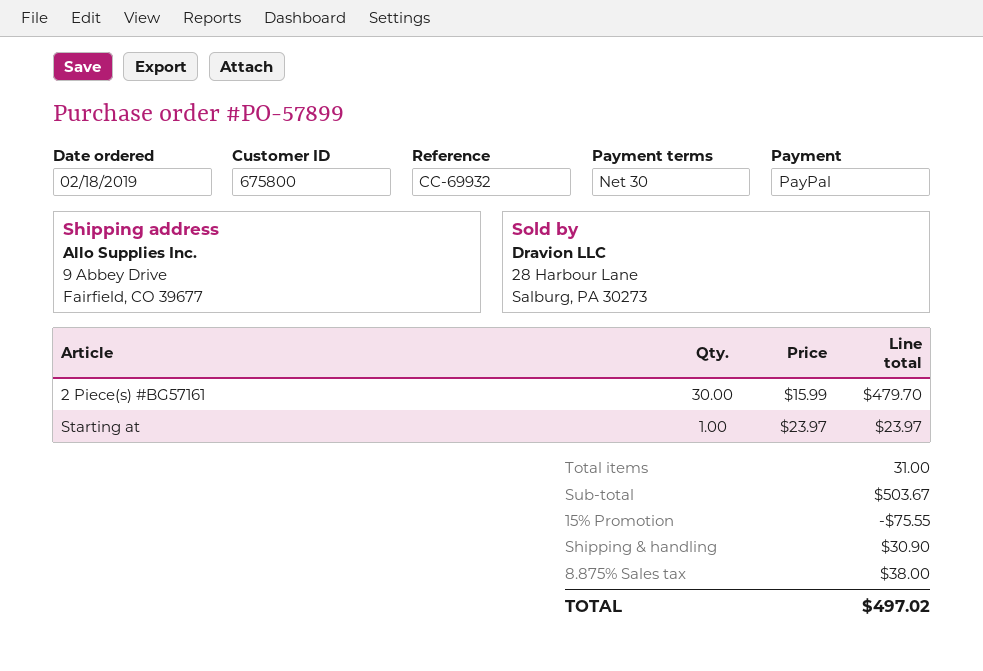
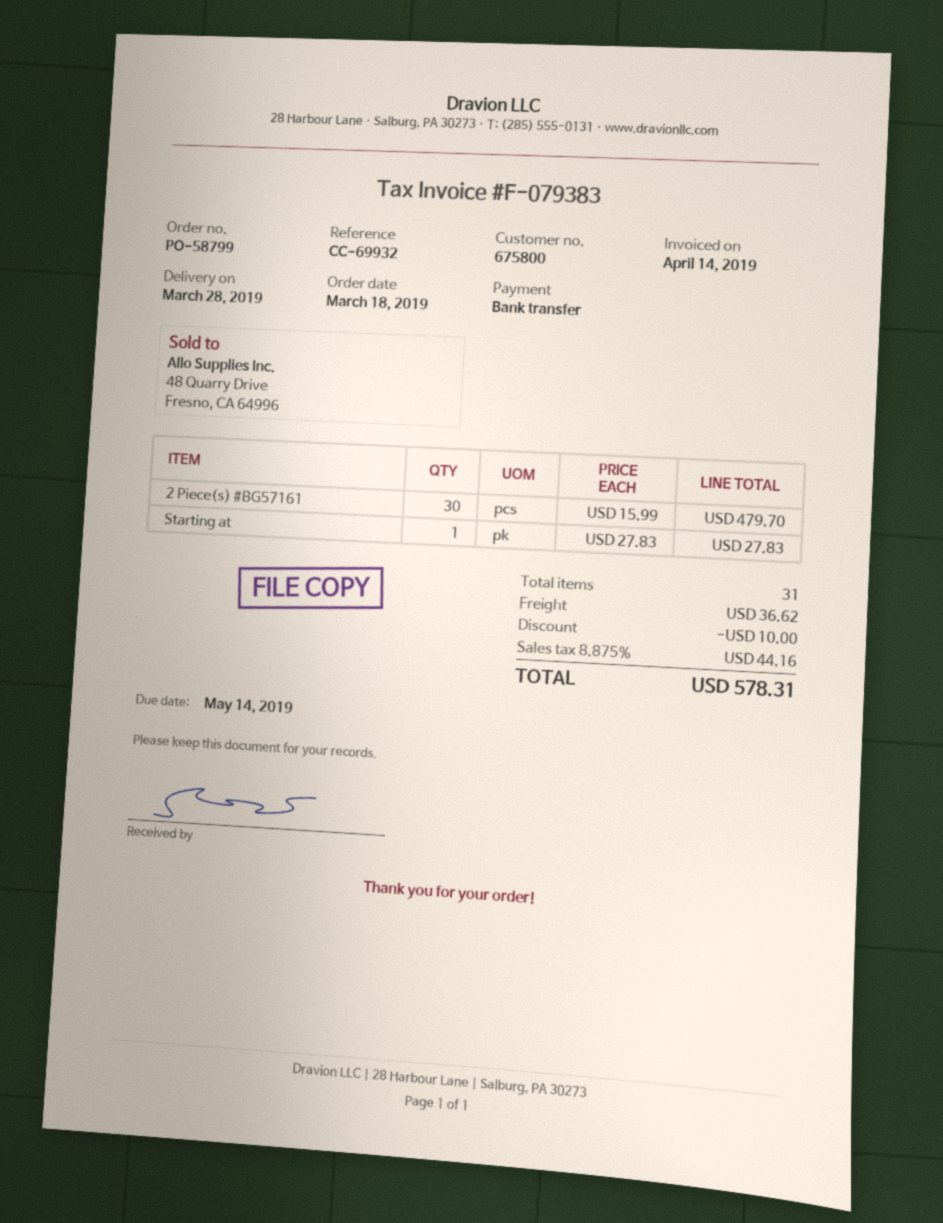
order number: PO-57899 -> PO-58799
order date: 2019-02-18 -> 2019-03-18
payment method: PayPal -> bank transfer
Starting at: 1 x 23.97 = 23.97 -> 1 x 27.83 = 27.83
discount: 75.55 -> 10.00
shipping: 30.90 -> 36.62
tax: 8.875% = 38.00 -> 8.875% = 44.16
total: 497.02 -> 578.31

